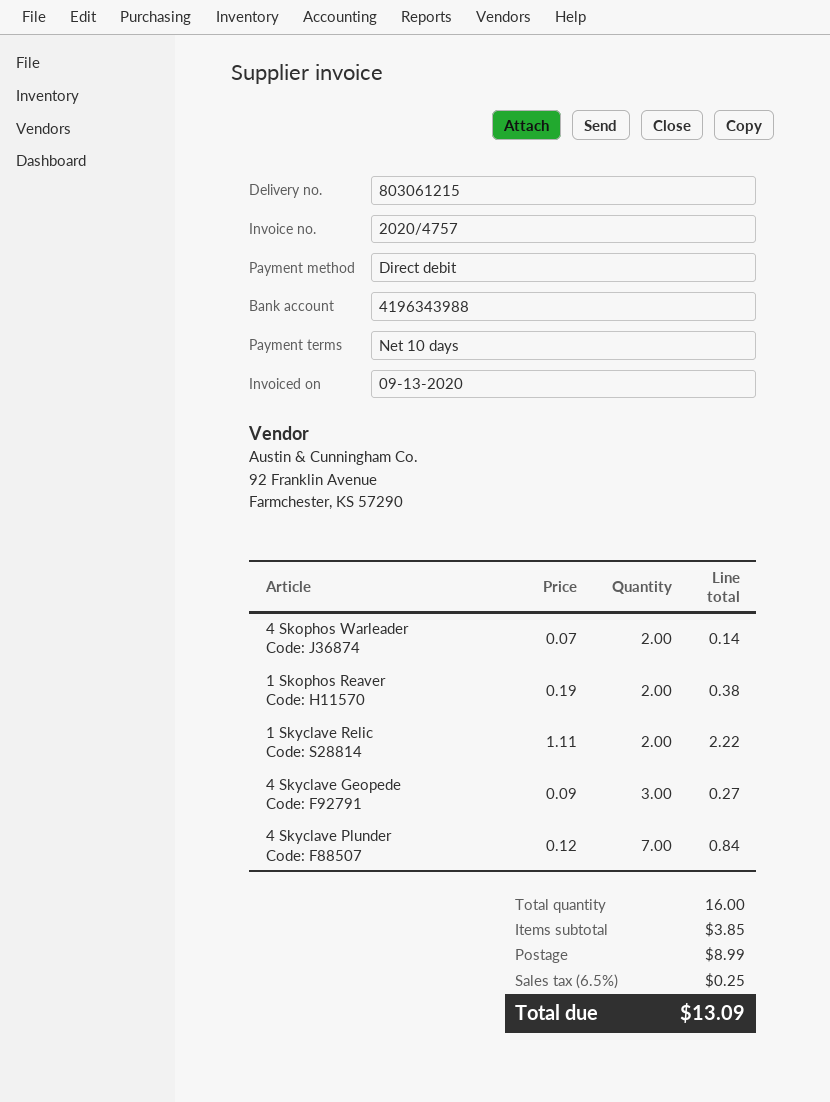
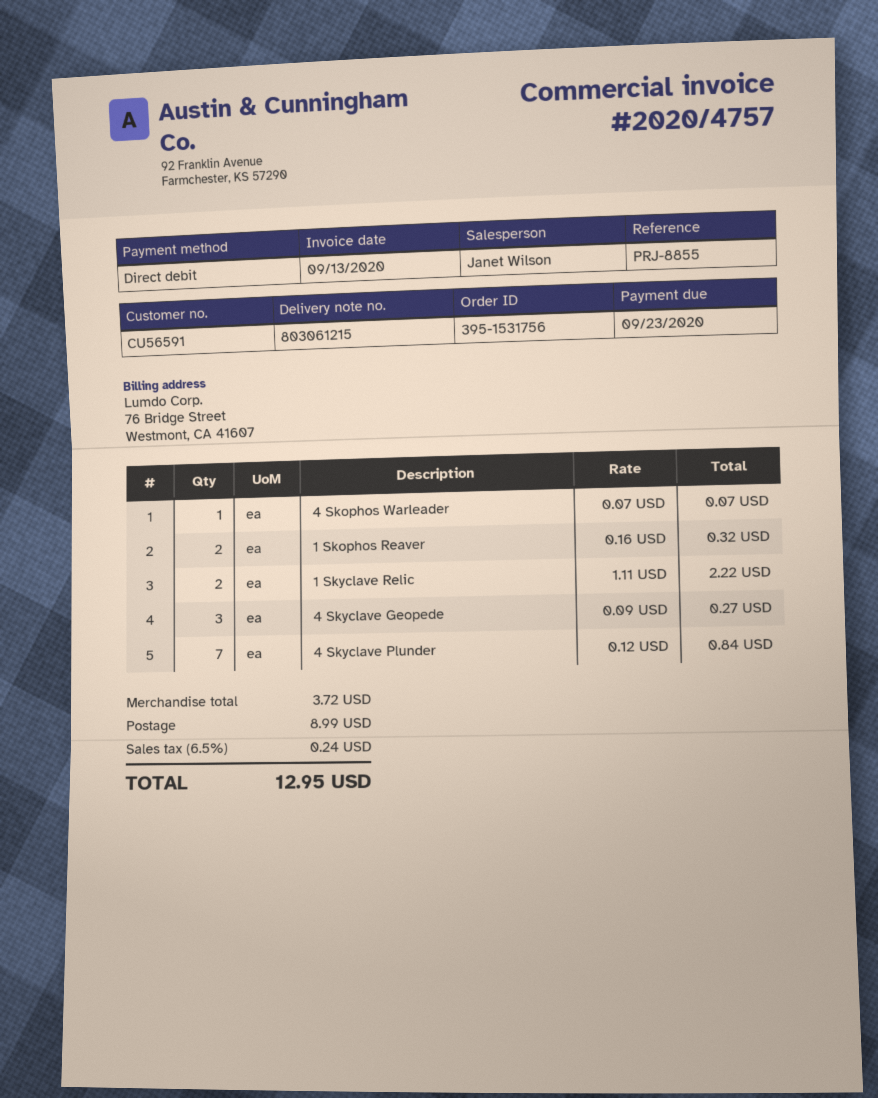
4 Skophos Warleader: 2 x 0.07 = 0.14 -> 1 x 0.07 = 0.07
1 Skophos Reaver: 2 x 0.19 = 0.38 -> 2 x 0.16 = 0.32
subtotal: 3.85 -> 3.72
tax: 6.5% = 0.25 -> 6.5% = 0.24
total: 13.09 -> 12.95

